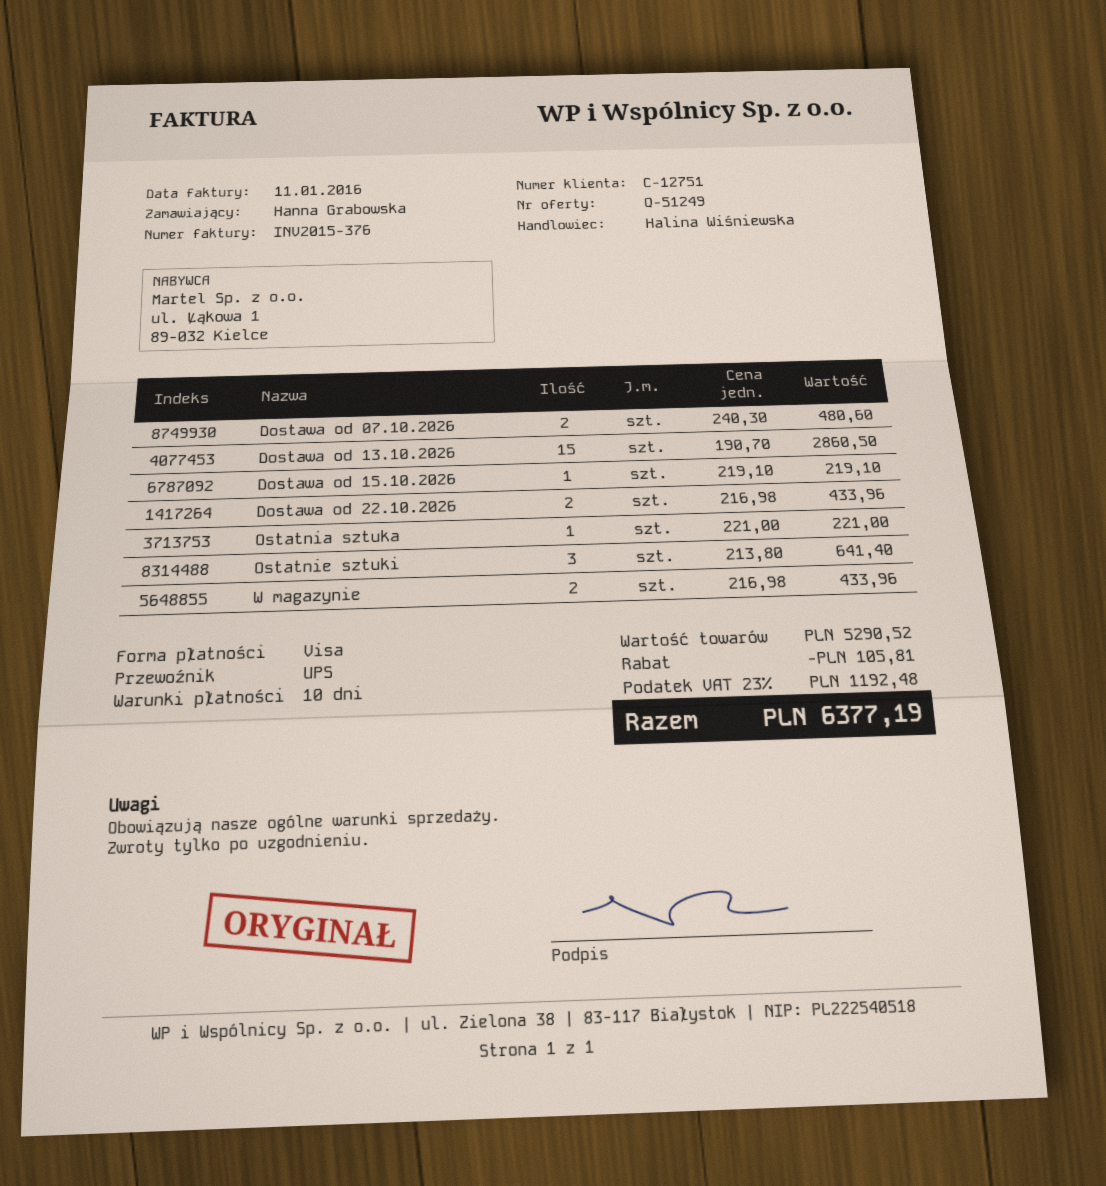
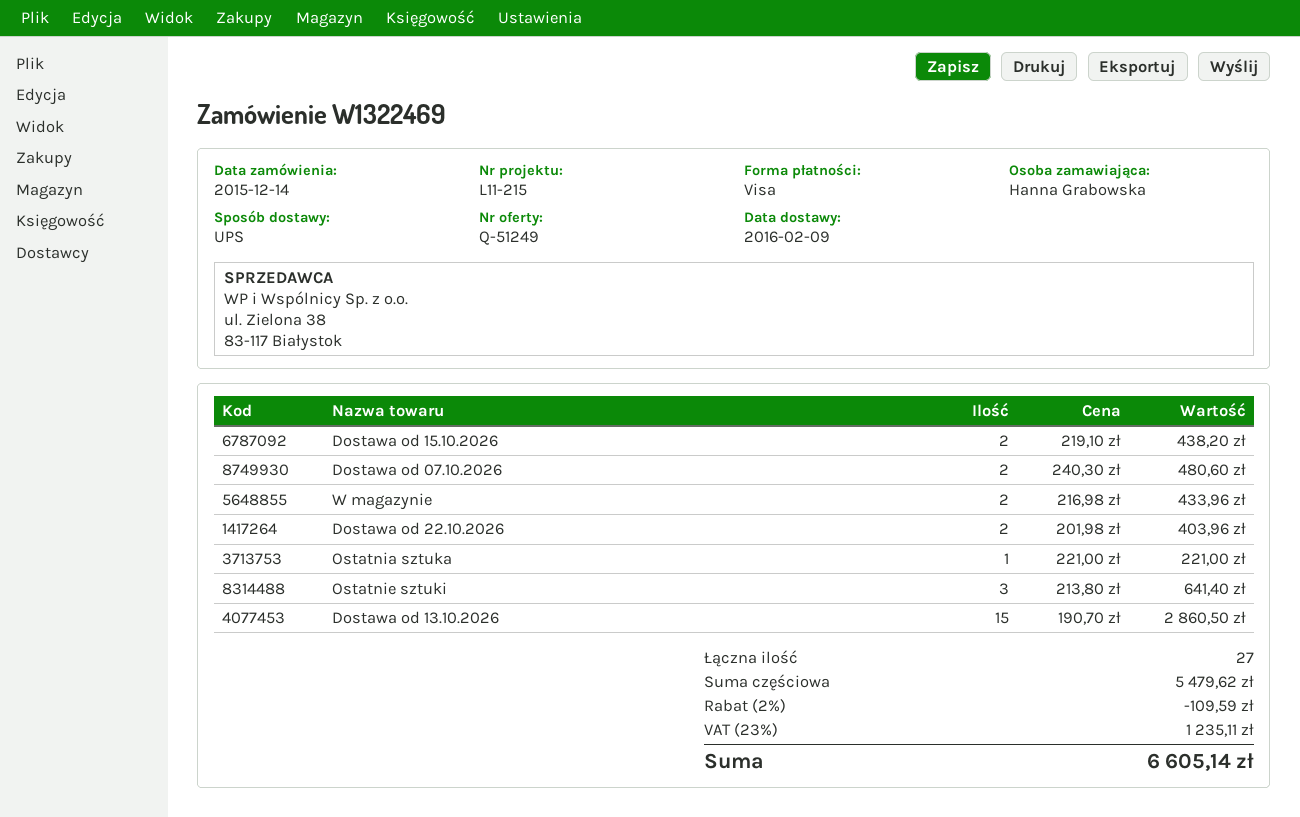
Dostawa od 15.10.2026: 1 x 219.10 = 219.10 -> 2 x 219.10 = 438.20
Dostawa od 22.10.2026: 2 x 216.98 = 433.96 -> 2 x 201.98 = 403.96
subtotal: 5290.52 -> 5479.62
discount: 105.81 -> 109.59
tax: 23% = 1192.48 -> 23% = 1235.11
total: 6377.19 -> 6605.14

